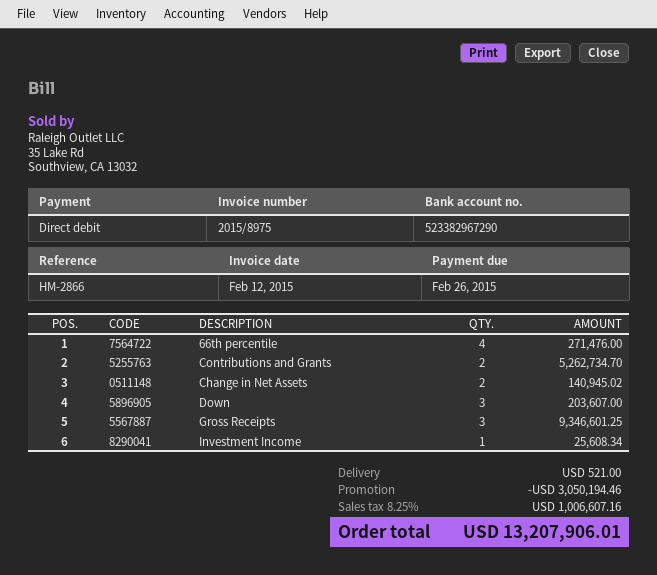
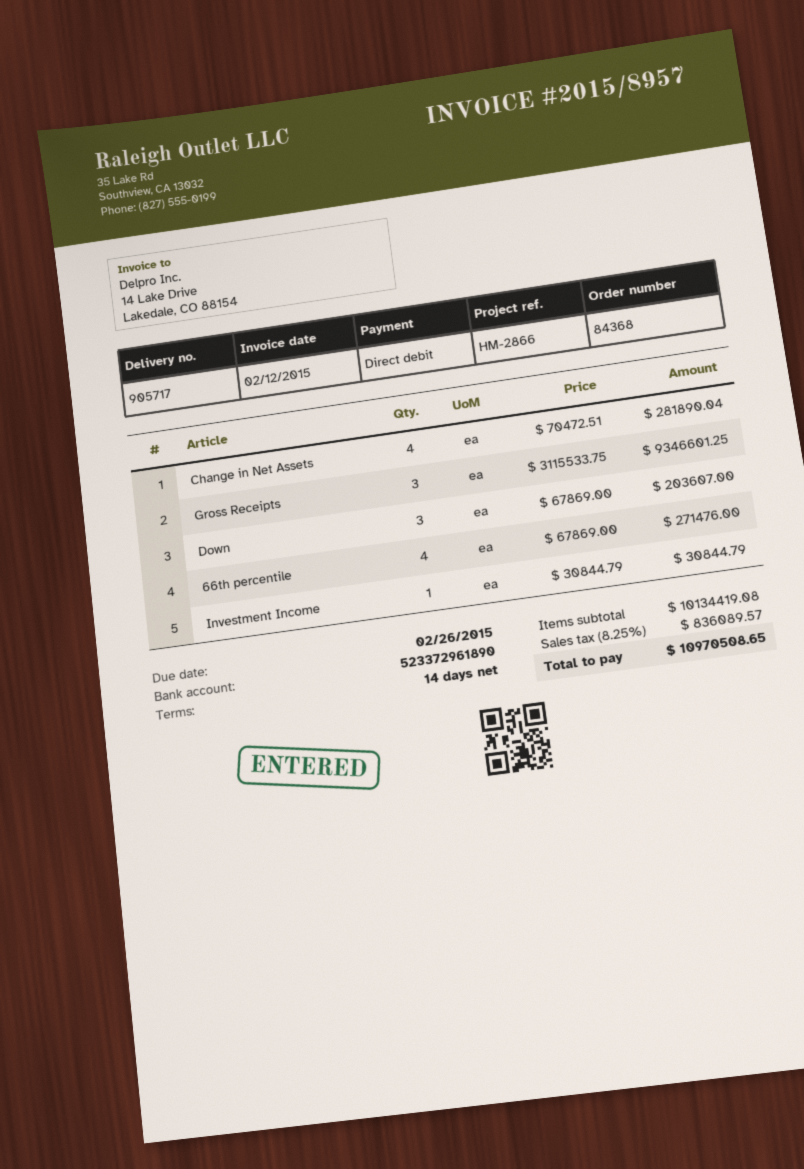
invoice number: 2015/8975 -> 2015/8957
bank account: 523382967290 -> 523372961890
Contributions and Grants: 2 for 5262734.70 -> none
Change in Net Assets: 2 for 140945.02 -> 4 for 281890.04
Investment Income: 1 for 25608.34 -> 1 for 30844.79
discount: 3050194.46 -> none
shipping: 521.00 -> none
tax: 8.25% = 1006607.16 -> 8.25% = 836089.57
total: 13207906.01 -> 10970508.65

